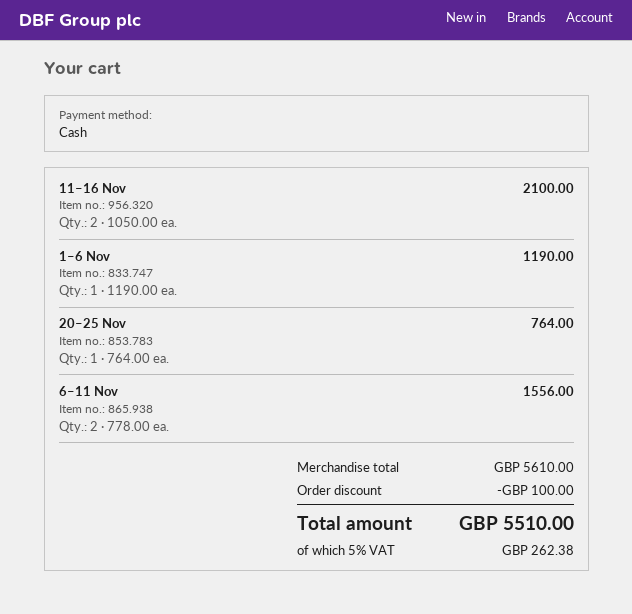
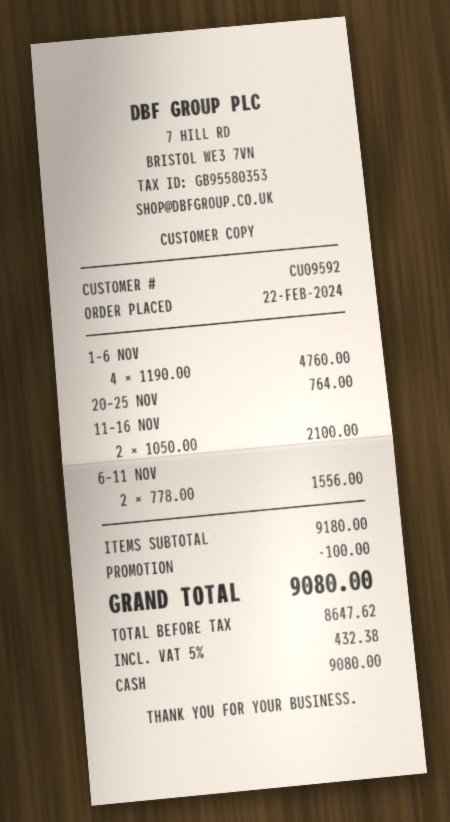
1–6 Nov: 1 x 1190.00 = 1190.00 -> 4 x 1190.00 = 4760.00
subtotal: 5610.00 -> 9180.00
tax: 5% = 262.38 -> 5% = 432.38
total: 5510.00 -> 9080.00

